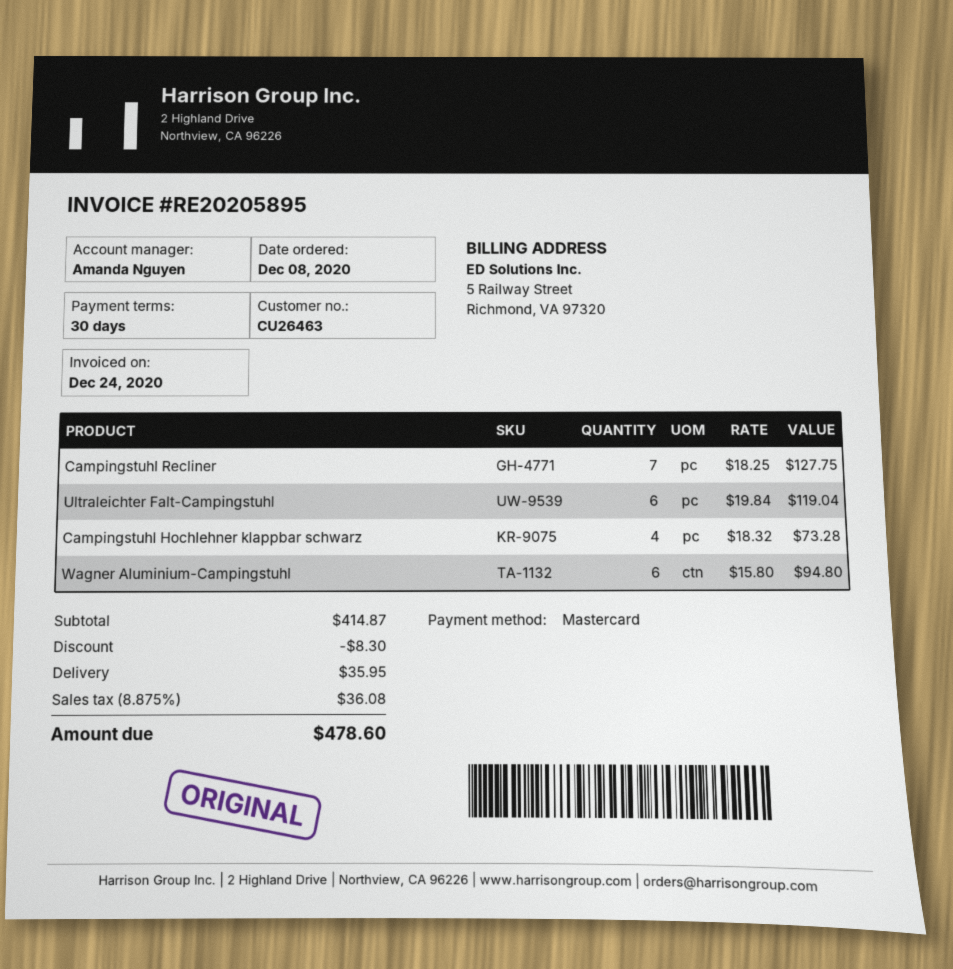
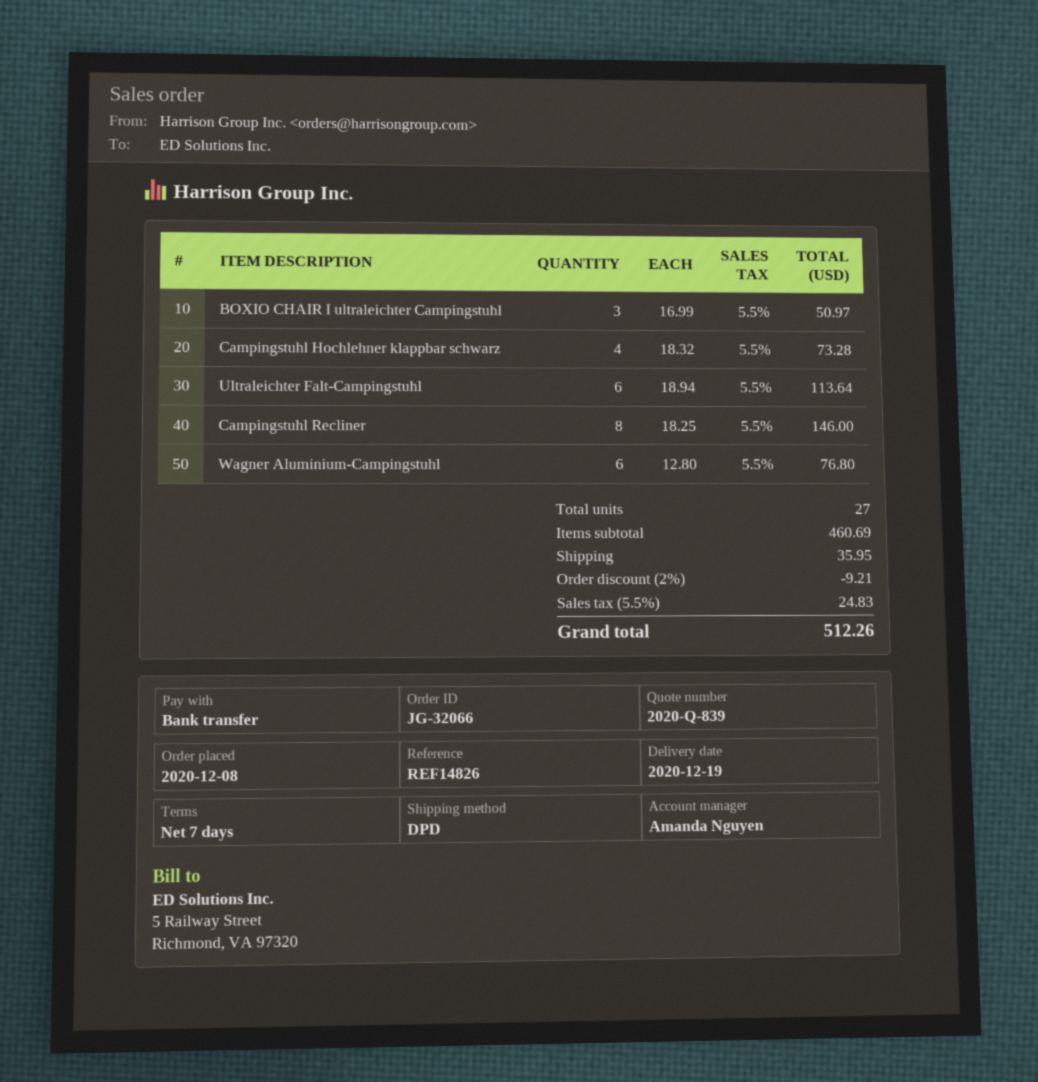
payment terms: 30 days -> 7 days
payment method: Mastercard -> bank transfer
Campingstuhl Recliner: 7 x 18.25 = 127.75 -> 8 x 18.25 = 146.00
Ultraleichter Falt-Campingstuhl: 6 x 19.84 = 119.04 -> 6 x 18.94 = 113.64
Wagner Aluminium-Campingstuhl: 6 x 15.80 = 94.80 -> 6 x 12.80 = 76.80
BOXIO CHAIR I ultraleichter Campingstuhl: none -> 3 x 16.99 = 50.97
subtotal: 414.87 -> 460.69
discount: 8.30 -> 9.21
tax: 8.875% = 36.08 -> 5.5% = 24.83
total: 478.60 -> 512.26

